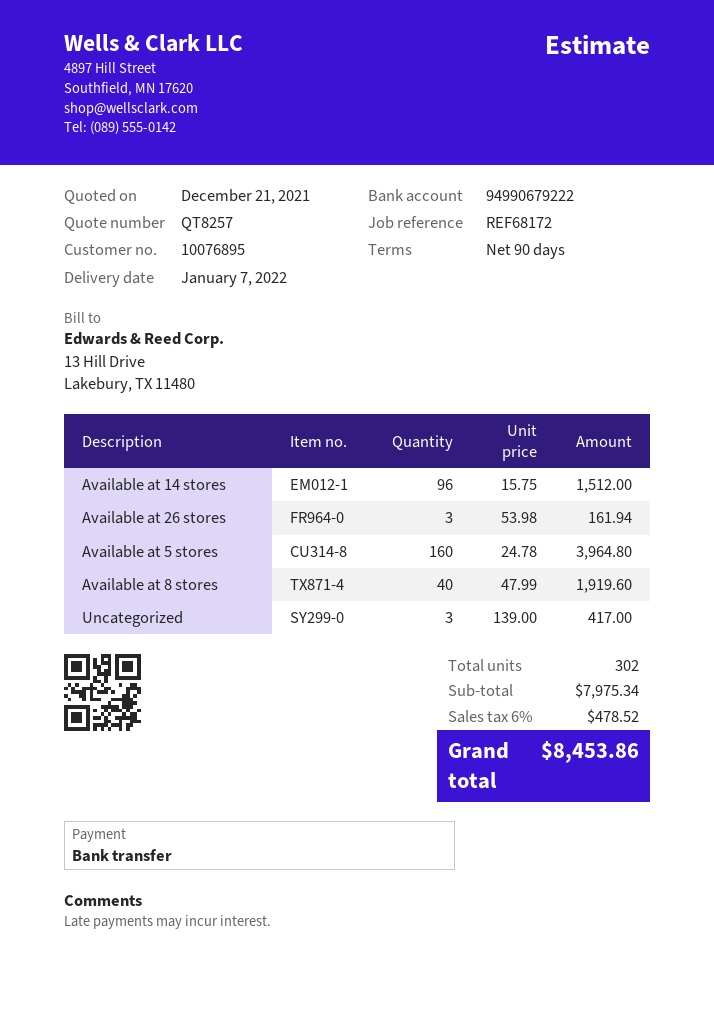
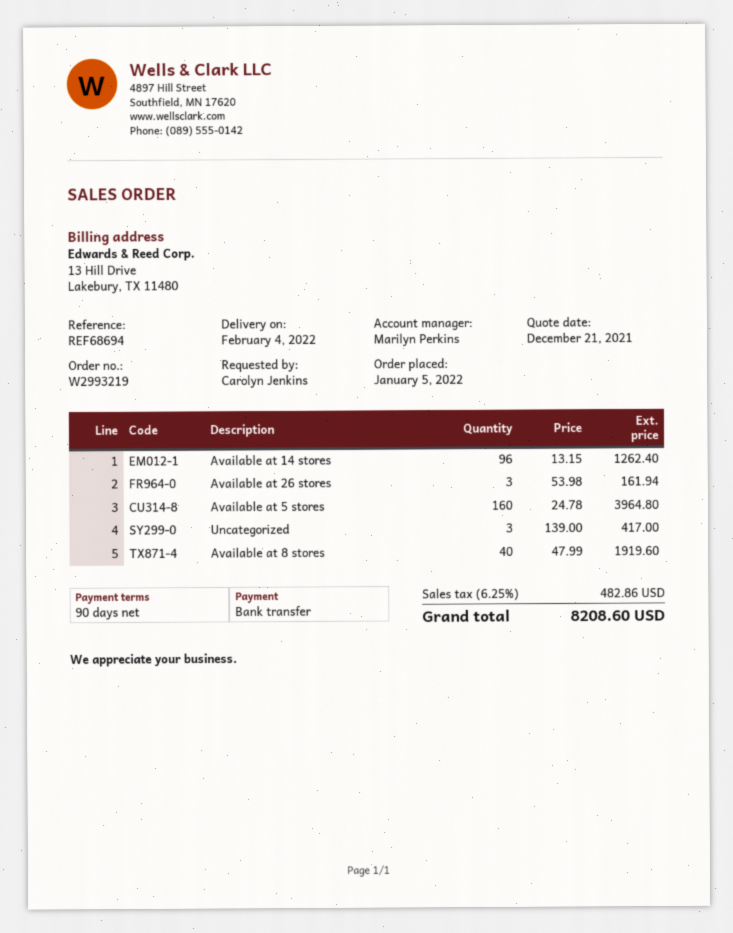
delivery date: 2022-01-07 -> 2022-02-04
reference: REF68172 -> REF68694
Available at 14 stores: 96 x 15.75 = 1512.00 -> 96 x 13.15 = 1262.40
tax: 6% = 478.52 -> 6.25% = 482.86
total: 8453.86 -> 8208.60

